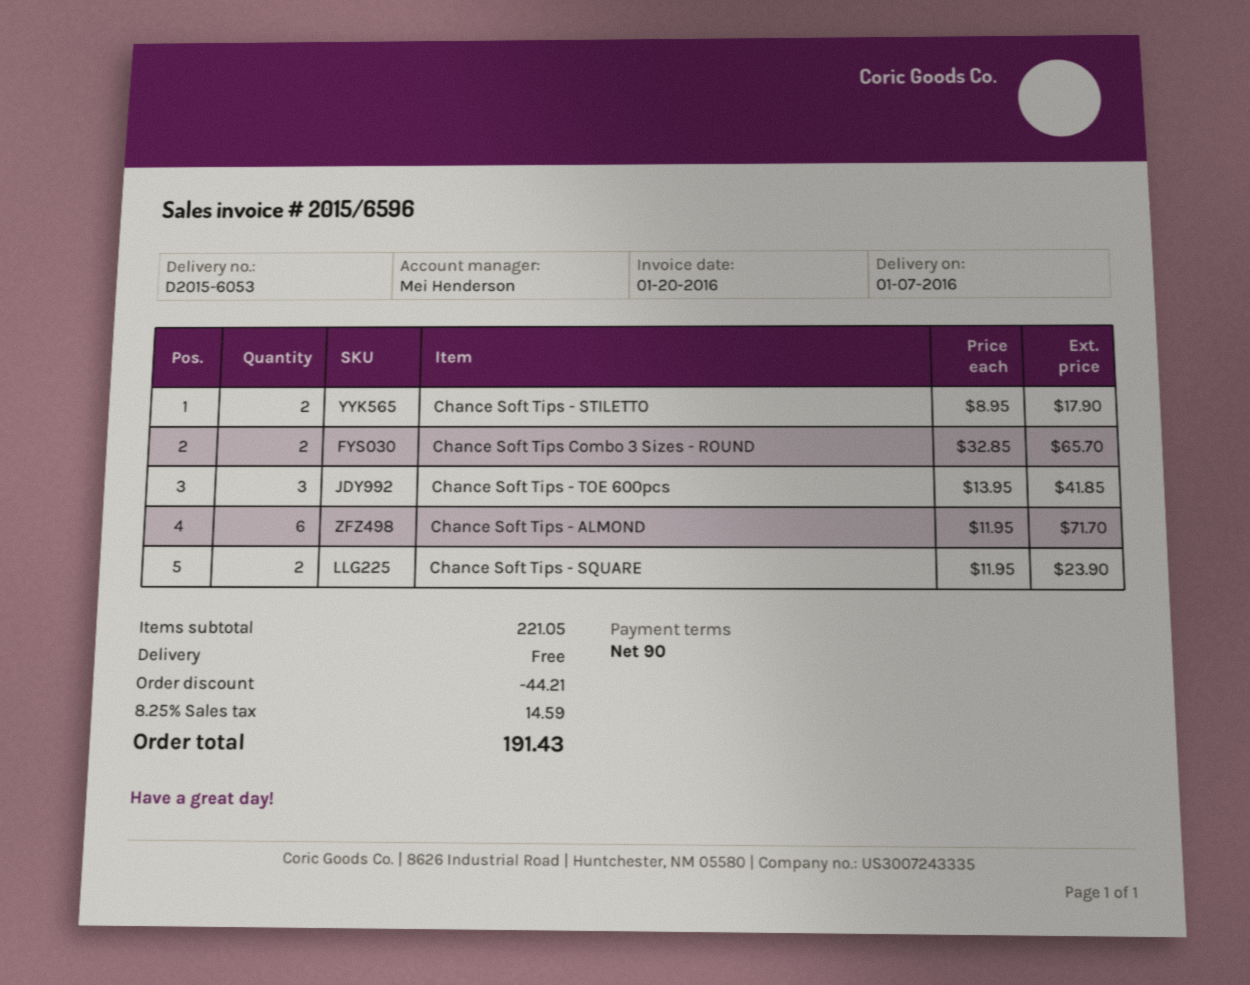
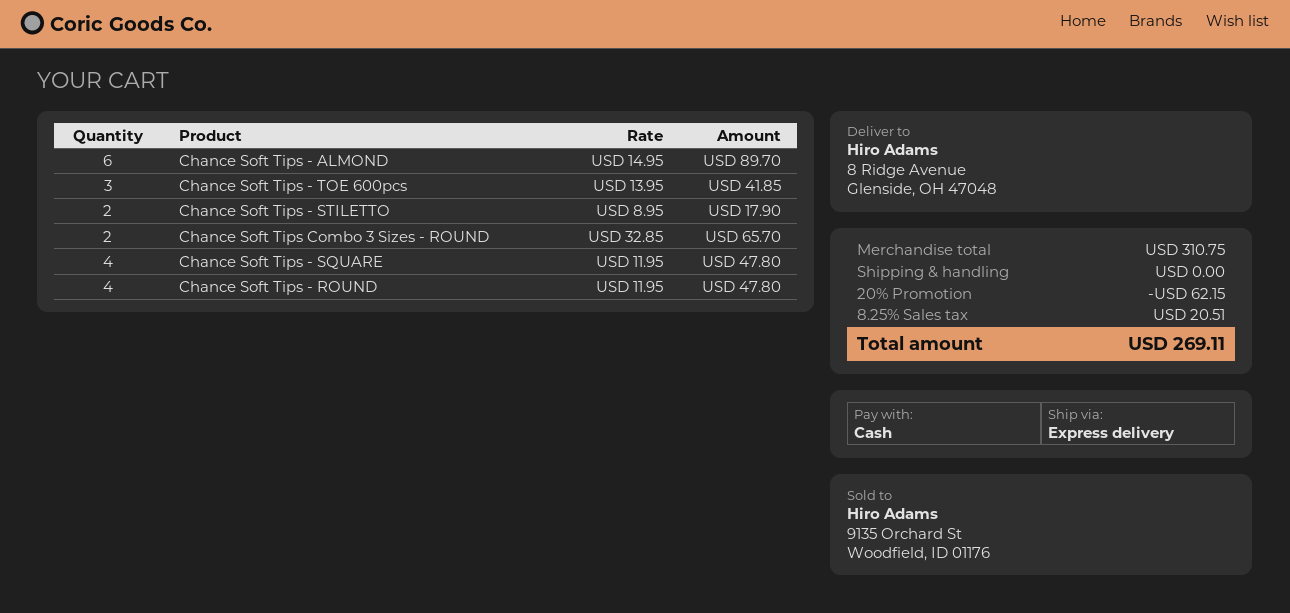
Chance Soft Tips - ALMOND: 6 x 11.95 = 71.70 -> 6 x 14.95 = 89.70
Chance Soft Tips - SQUARE: 2 x 11.95 = 23.90 -> 4 x 11.95 = 47.80
Chance Soft Tips - ROUND: none -> 4 x 11.95 = 47.80
subtotal: 221.05 -> 310.75
discount: 44.21 -> 62.15
tax: 8.25% = 14.59 -> 8.25% = 20.51
total: 191.43 -> 269.11

